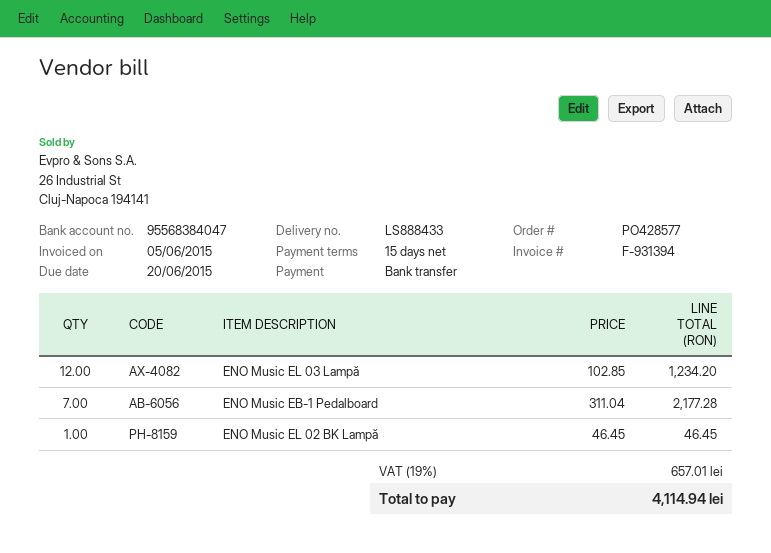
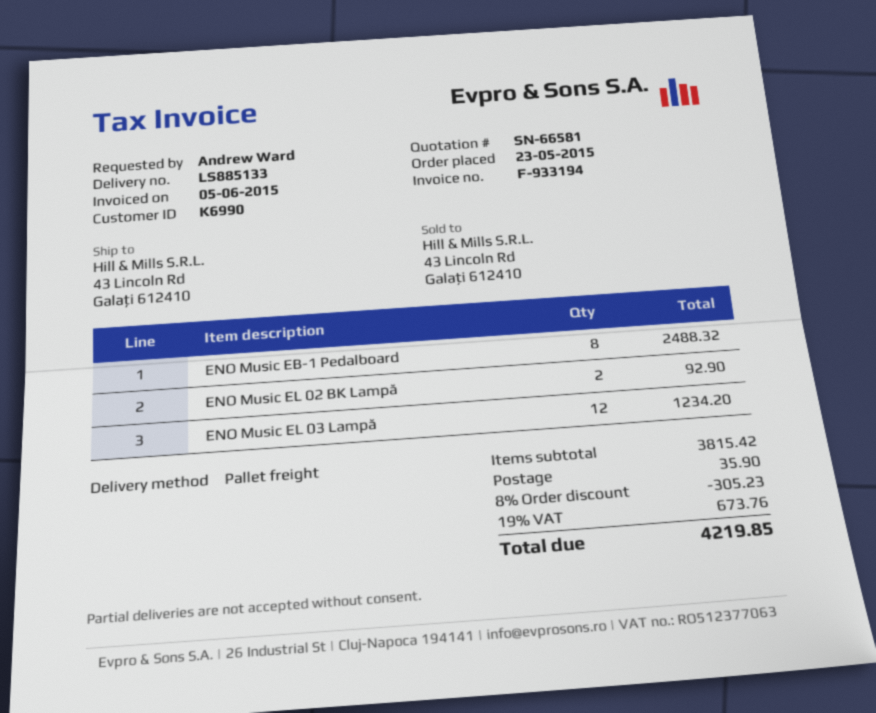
delivery note number: LS888433 -> LS885133
invoice number: F-931394 -> F-933194
ENO Music EB-1 Pedalboard: 7 for 2177.28 -> 8 for 2488.32
ENO Music EL 02 BK Lampă: 1 for 46.45 -> 2 for 92.90
discount: none -> 8% = 305.23
shipping: none -> 35.90
tax: 19% = 657.01 -> 19% = 673.76
total: 4114.94 -> 4219.85

